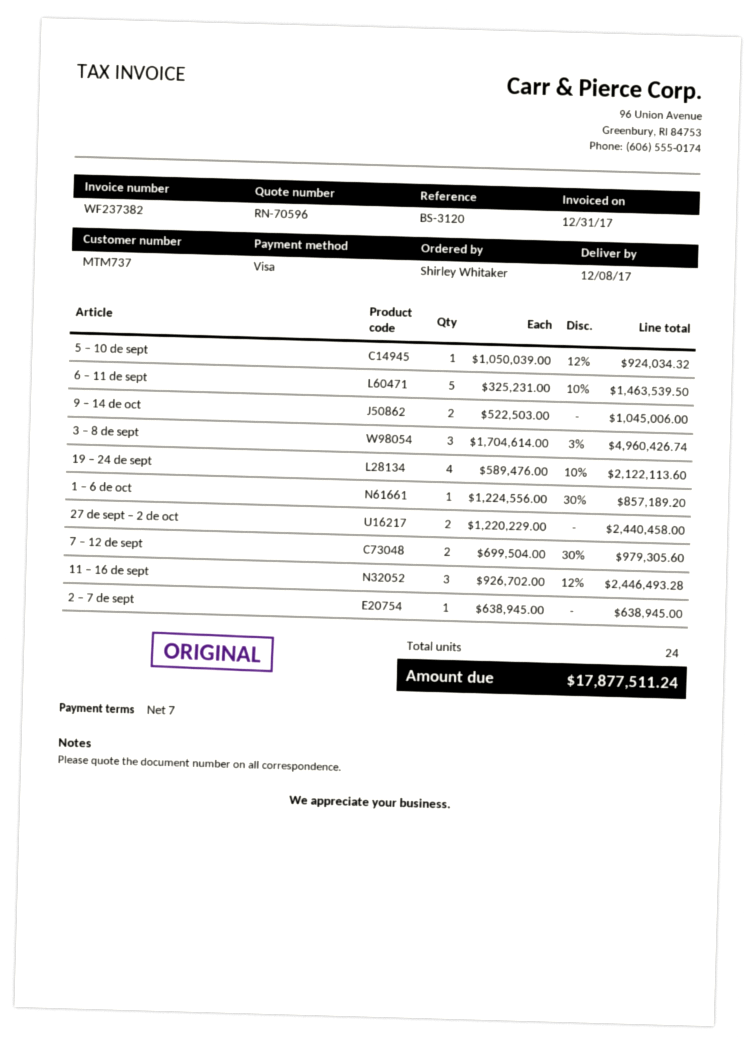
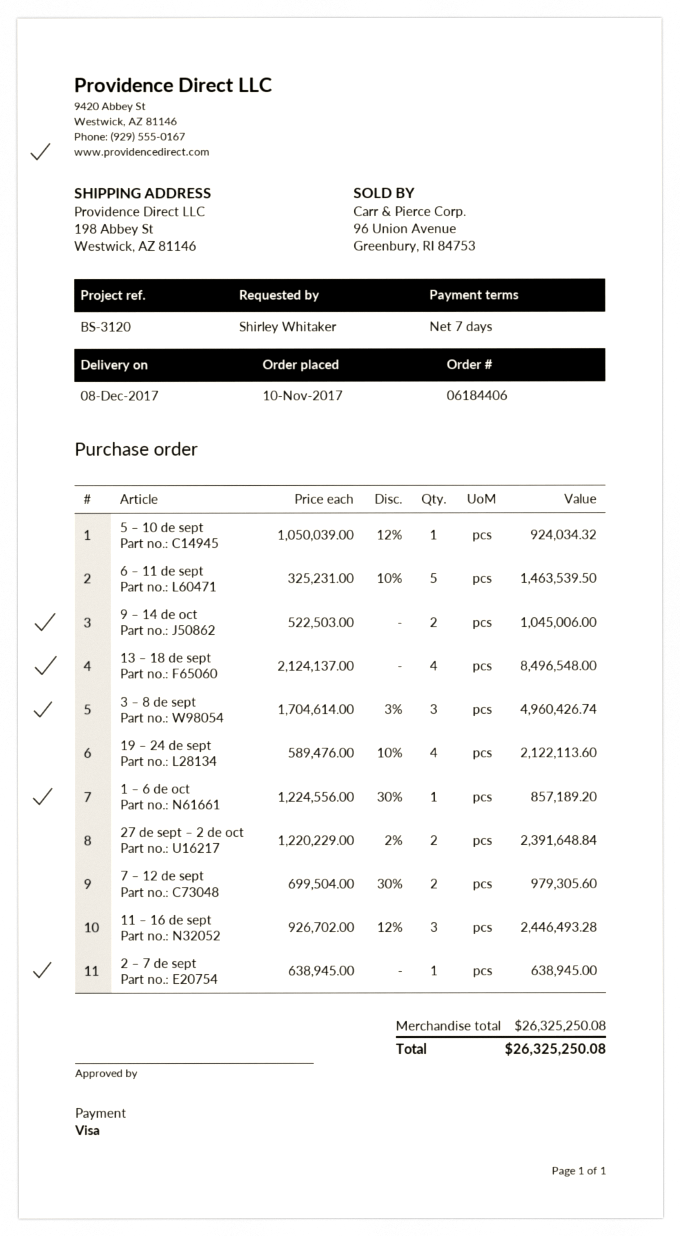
27 de sept – 2 de oct: 2 x 1220229.00 = 2440458.00 -> 2 x 1220229.00 - 2% = 2391648.84
13 – 18 de sept: none -> 4 x 2124137.00 = 8496548.00
total: 17877511.24 -> 26325250.08

